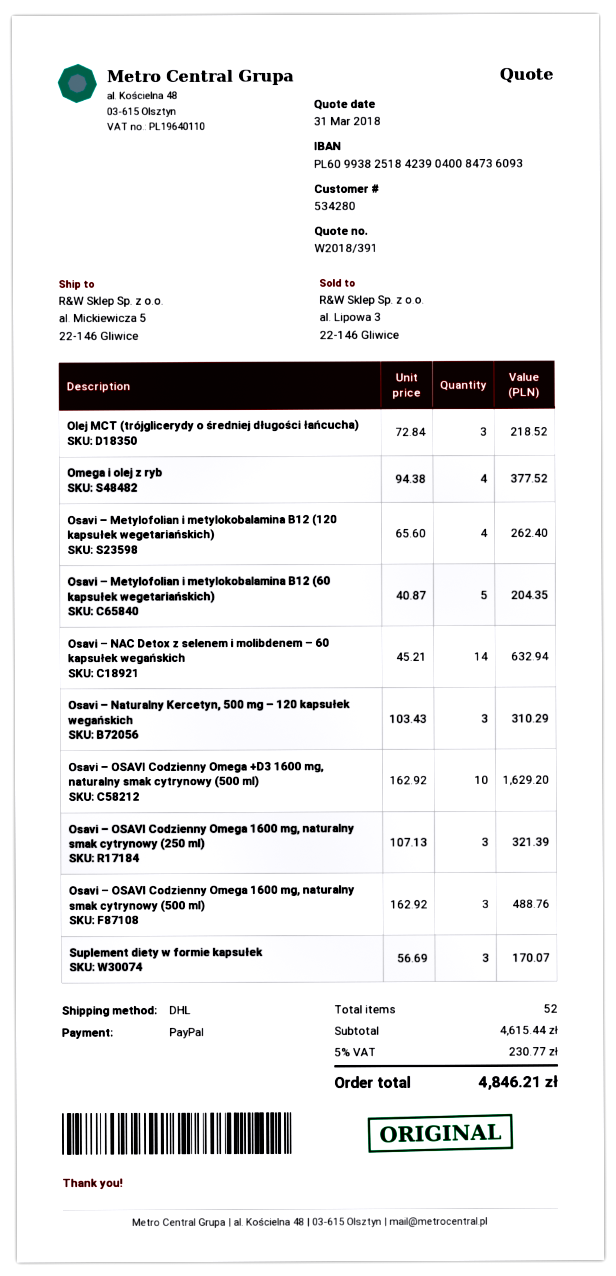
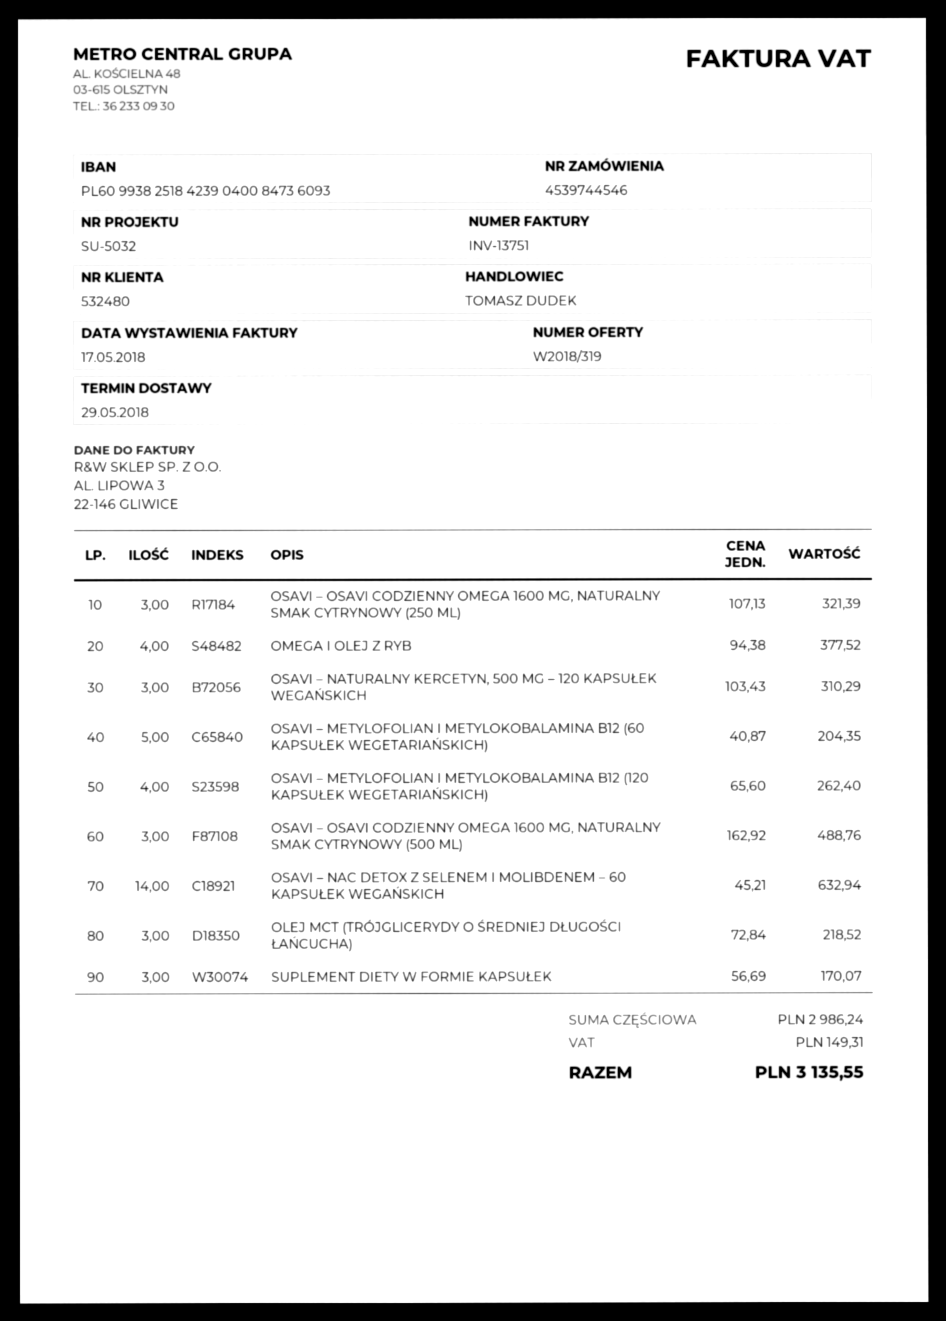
quote number: W2018/391 -> W2018/319
customer number: 534280 -> 532480
Osavi – OSAVI Codzienny Omega +D3 1600 mg, naturalny smak cytrynowy (500 ml): 10 x 162.92 = 1629.20 -> none
subtotal: 4615.44 -> 2986.24
tax: 230.77 -> 149.31
total: 4846.21 -> 3135.55

